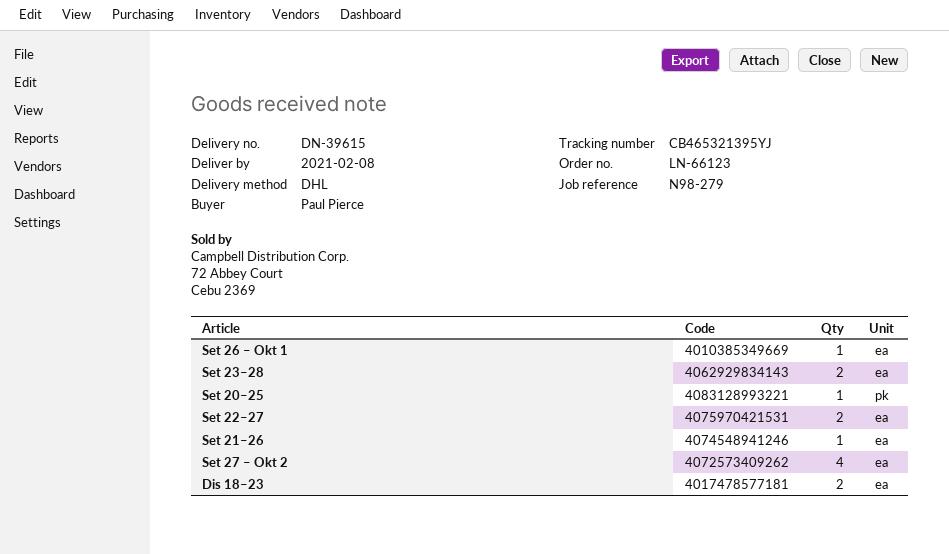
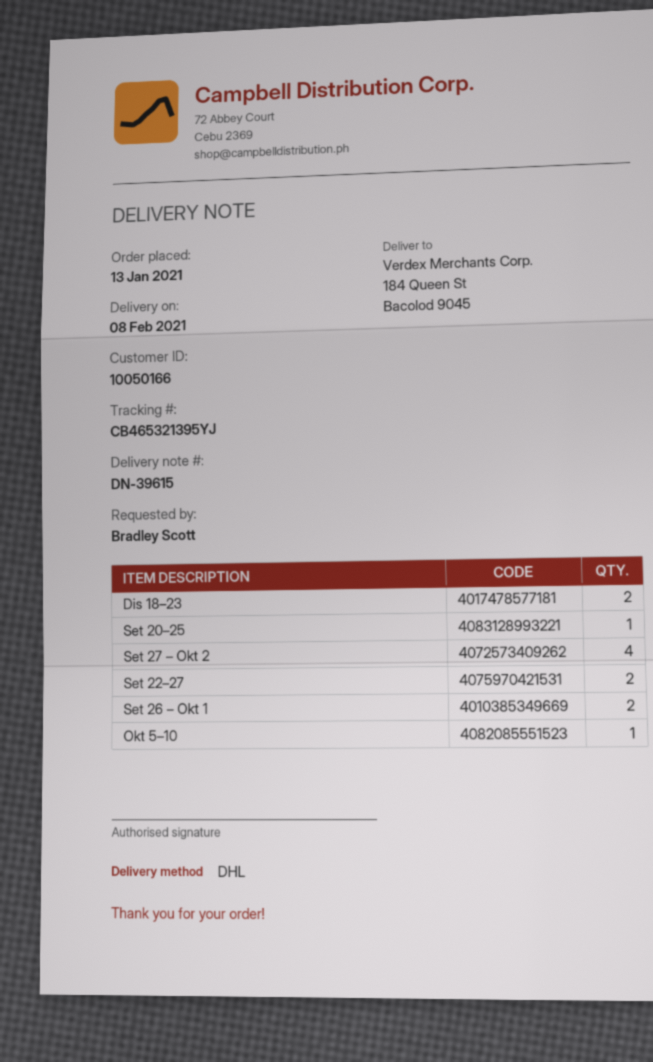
ordered by: Paul Pierce -> Bradley Scott
Set 26 – Okt 1: 1 -> 2
Set 23–28: 2 -> none
Set 21–26: 1 -> none
Okt 5–10: none -> 1

